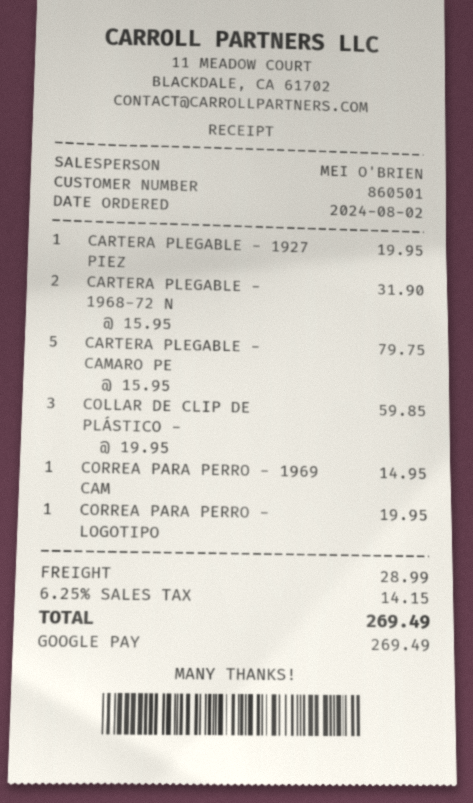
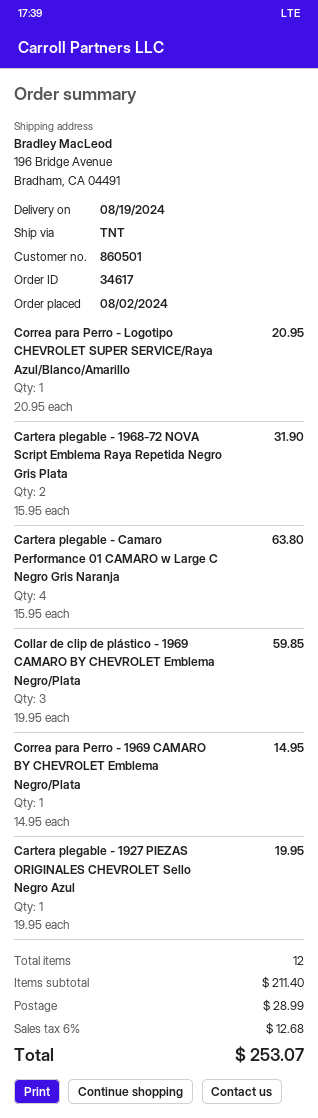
CARTERA PLEGABLE - CAMARO PE: 5 x 15.95 = 79.75 -> 4 x 15.95 = 63.80
CORREA PARA PERRO - LOGOTIPO: 1 x 19.95 = 19.95 -> 1 x 20.95 = 20.95
tax: 6.25% = 14.15 -> 6% = 12.68
total: 269.49 -> 253.07

